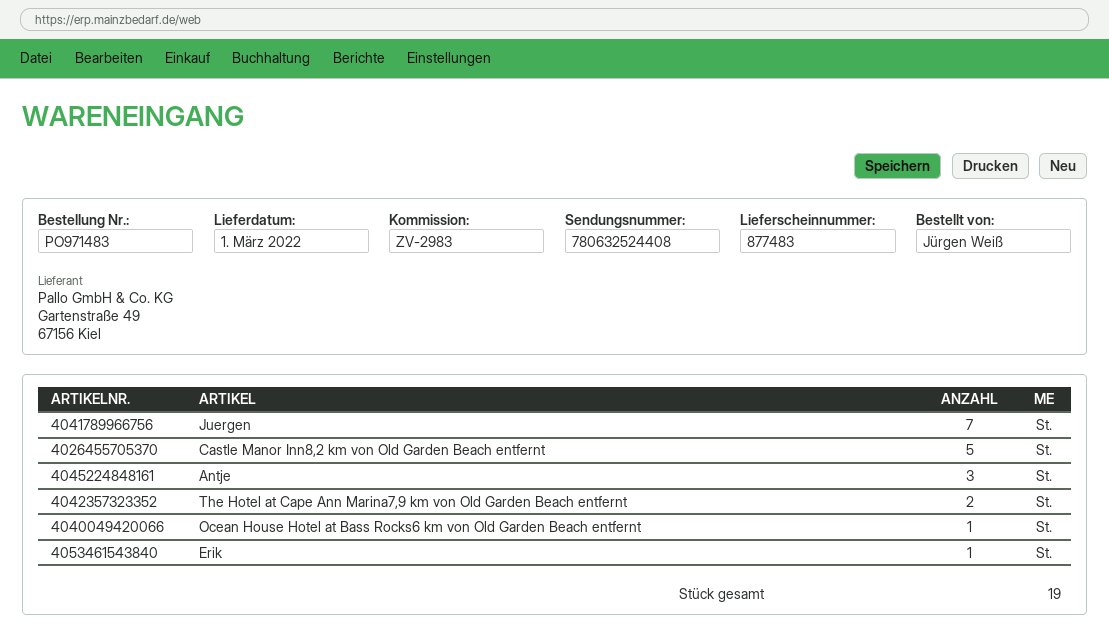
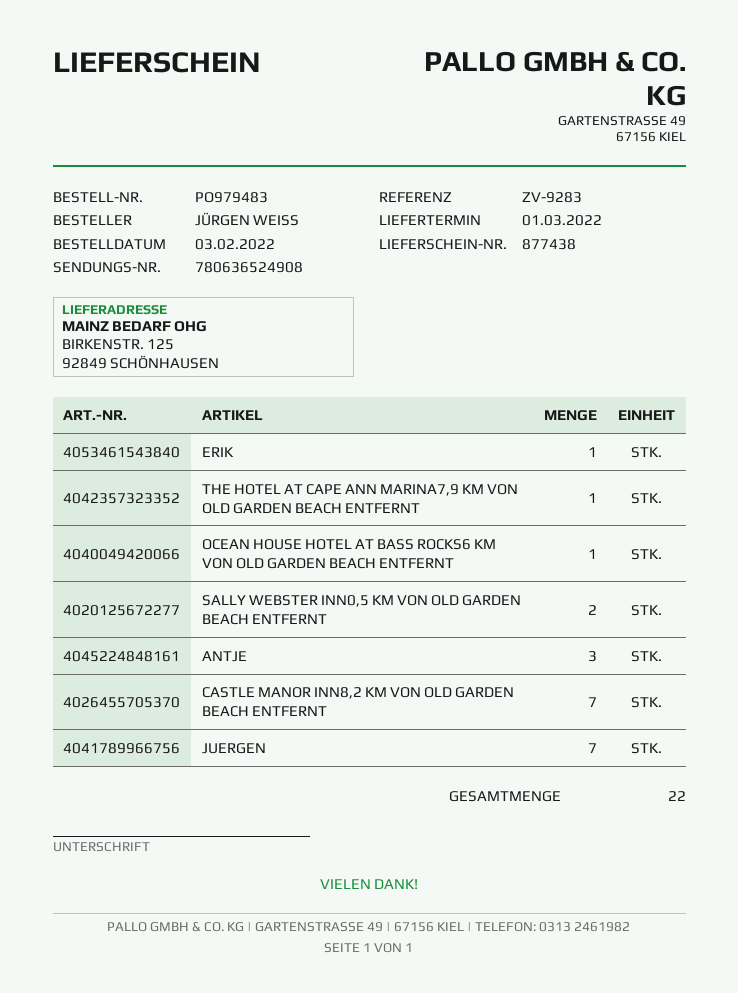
order number: PO971483 -> PO979483
delivery note number: 877483 -> 877438
reference: ZV-2983 -> ZV-9283
tracking number: 780632524408 -> 780636524908
Castle Manor Inn8,2 km von Old Garden Beach entfernt: 5 -> 7
The Hotel at Cape Ann Marina7,9 km von Old Garden Beach entfernt: 2 -> 1
SALLY WEBSTER INN0,5 KM VON OLD GARDEN BEACH ENTFERNT: none -> 2
total quantity: 19 -> 22

